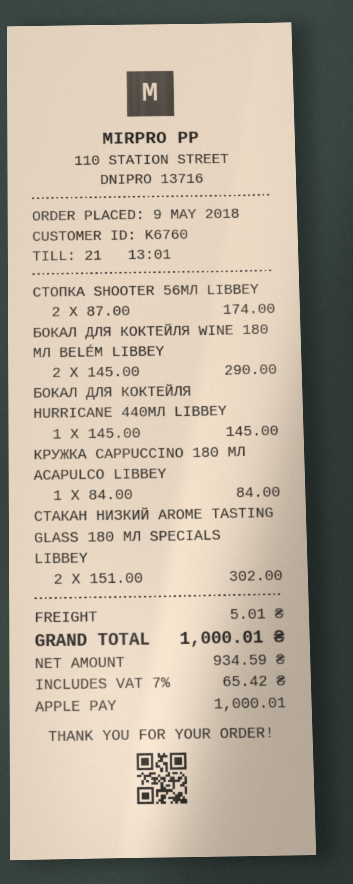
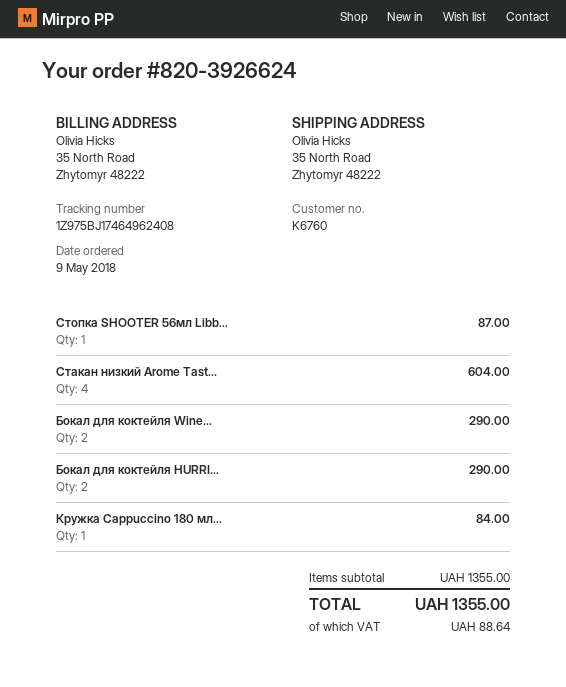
СТОПКА SHOOTER 56МЛ LIBBEY: 2 for 174.00 -> 1 for 87.00
БОКАЛ ДЛЯ КОКТЕЙЛЯ HURRICANE 440МЛ LIBBEY: 1 for 145.00 -> 2 for 290.00
СТАКАН НИЗКИЙ AROME TASTING GLASS 180 МЛ SPECIALS LIBBEY: 2 for 302.00 -> 4 for 604.00
shipping: 5.01 -> none
tax: 65.42 -> 88.64
total: 1000.01 -> 1355.00

